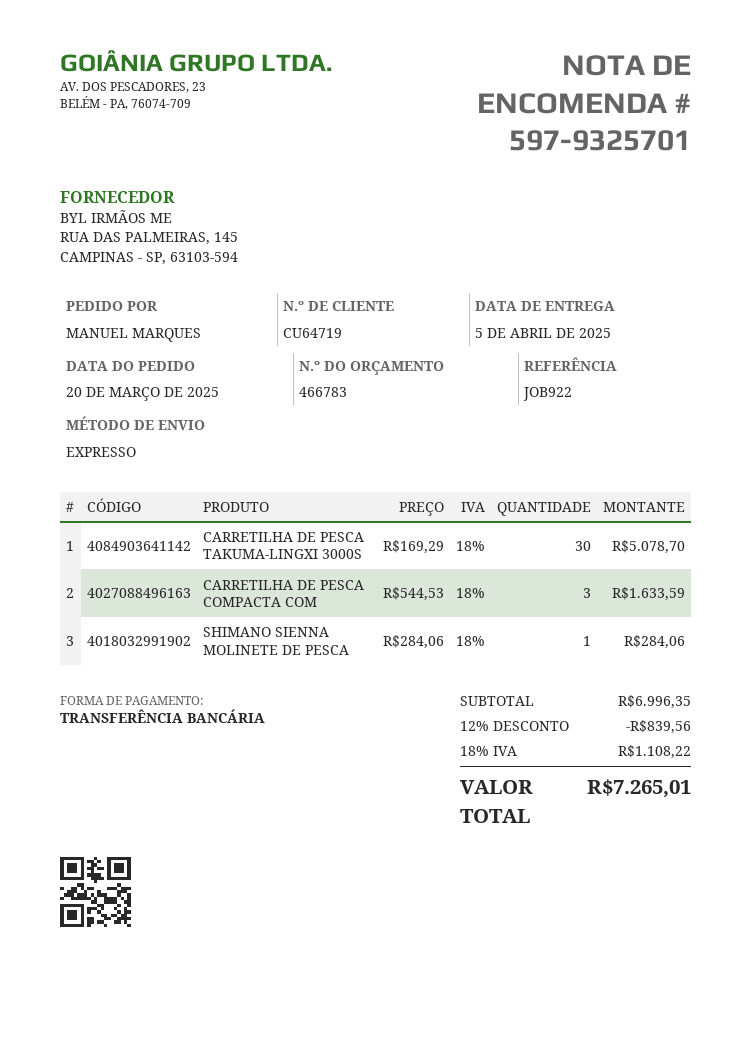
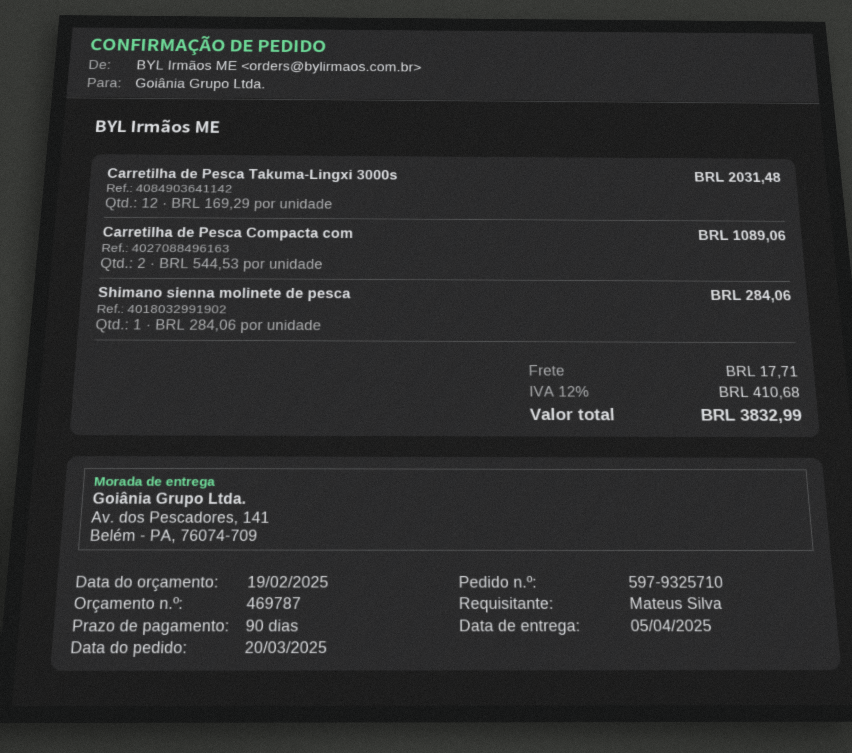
quote number: 466783 -> 469787
order number: 597-9325701 -> 597-9325710
ordered by: MANUEL MARQUES -> Mateus Silva
CARRETILHA DE PESCA TAKUMA-LINGXI 3000S: 30 x 169.29 = 5078.70 -> 12 x 169.29 = 2031.48
CARRETILHA DE PESCA COMPACTA COM: 3 x 544.53 = 1633.59 -> 2 x 544.53 = 1089.06
discount: 12% = 839.56 -> none
shipping: none -> 17.71
tax: 18% = 1108.22 -> 12% = 410.68
total: 7265.01 -> 3832.99

